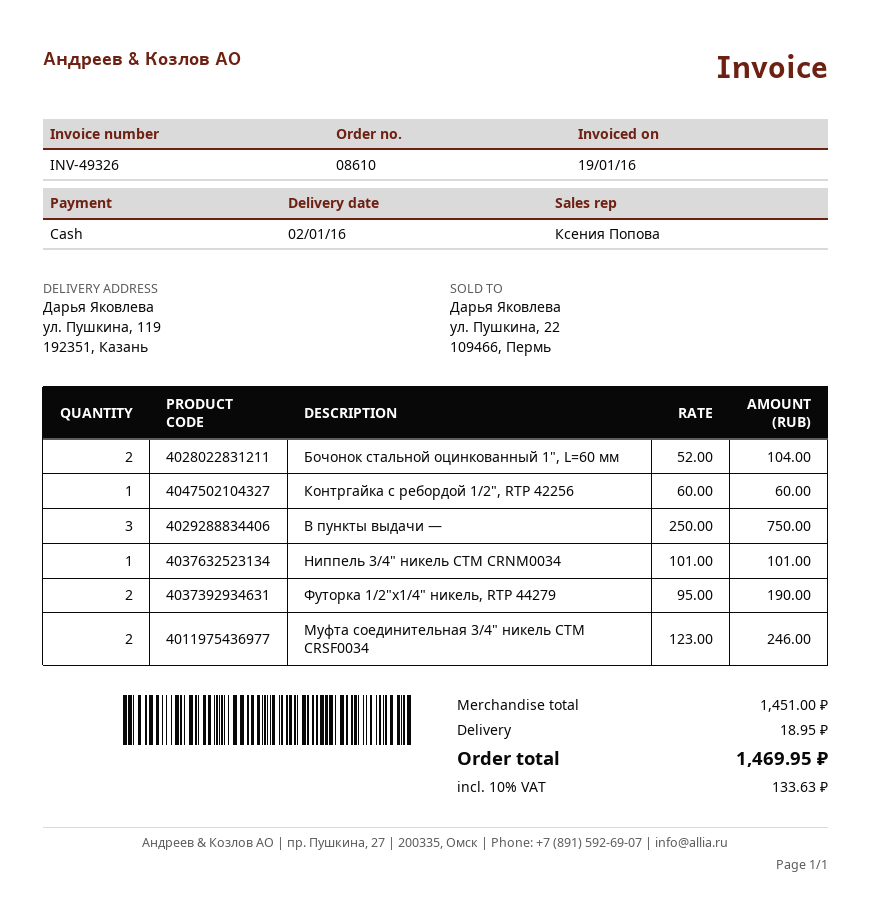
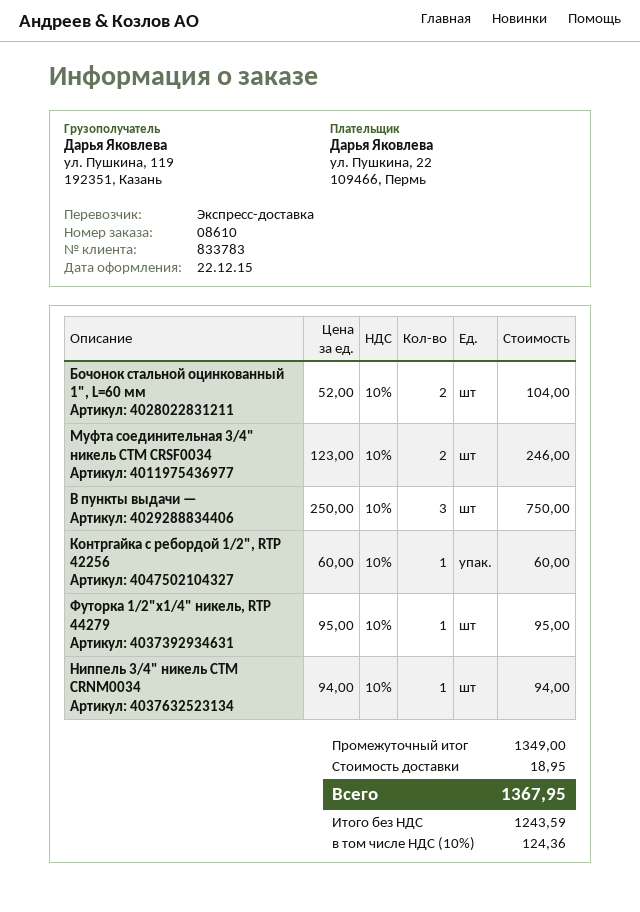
Ниппель 3/4" никель CTM CRNM0034: 1 x 101.00 = 101.00 -> 1 x 94.00 = 94.00
Футорка 1/2"x1/4" никель, RTP 44279: 2 x 95.00 = 190.00 -> 1 x 95.00 = 95.00
subtotal: 1451.00 -> 1349.00
tax: 10% = 133.63 -> 10% = 124.36
total: 1469.95 -> 1367.95

